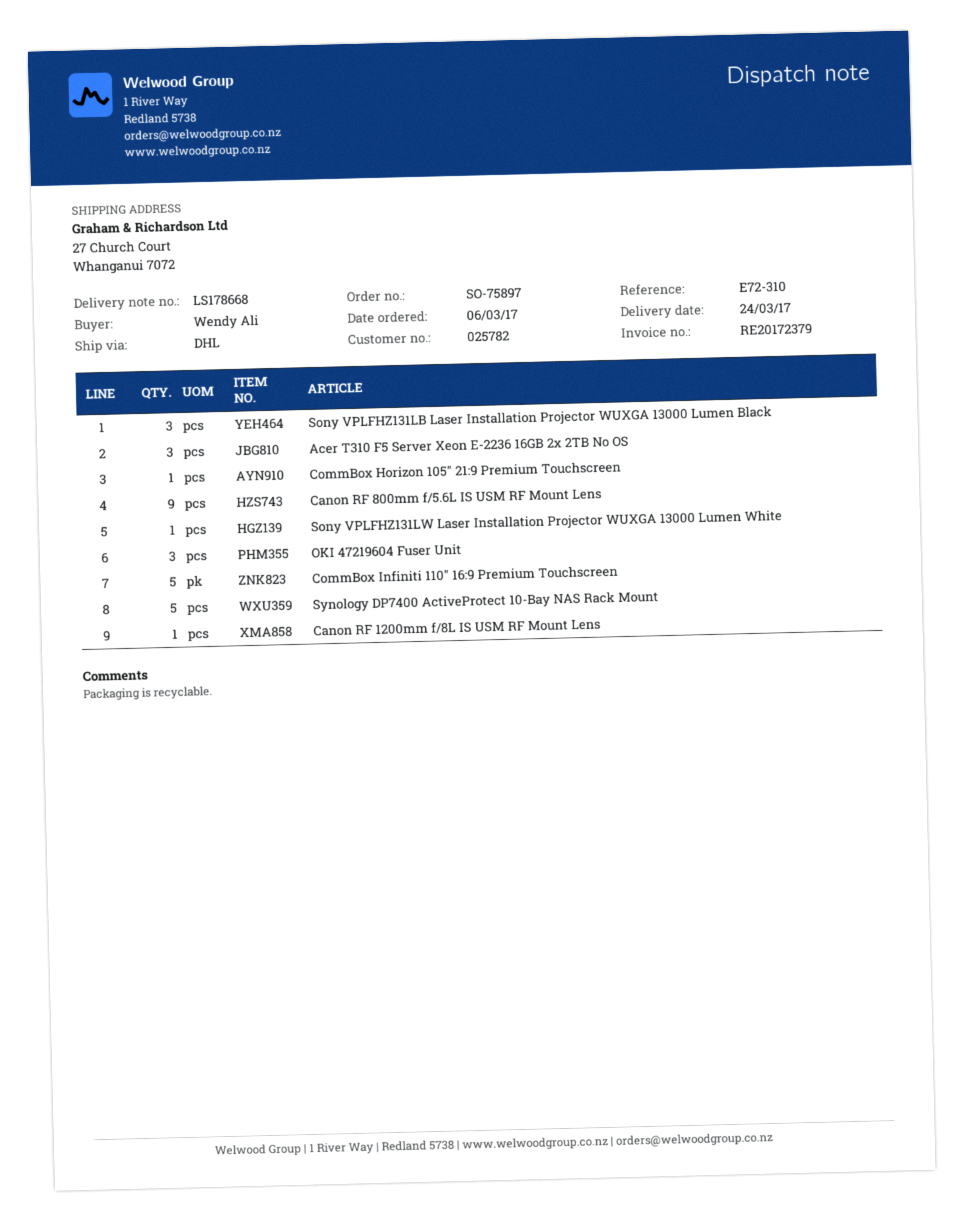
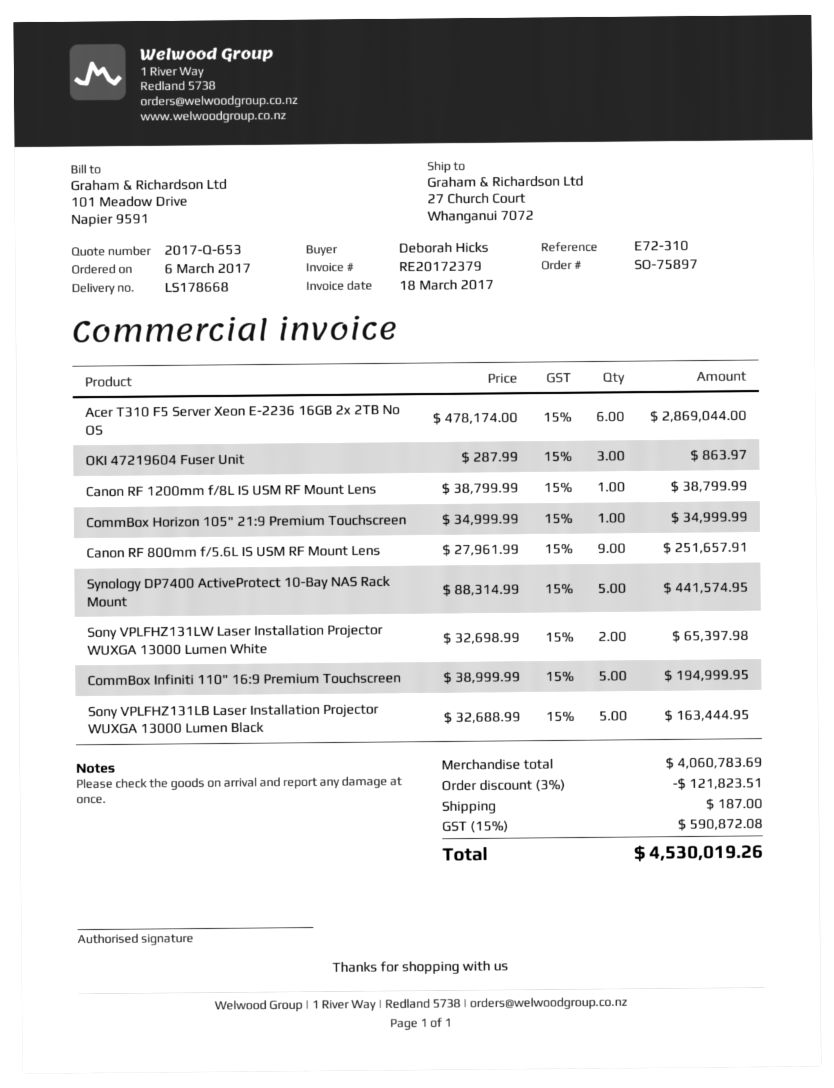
ordered by: Wendy Ali -> Deborah Hicks
Sony VPLFHZ131LB Laser Installation Projector WUXGA 13000 Lumen Black: 3 -> 5
Acer T310 F5 Server Xeon E-2236 16GB 2x 2TB No OS: 3 -> 6
Sony VPLFHZ131LW Laser Installation Projector WUXGA 13000 Lumen White: 1 -> 2

